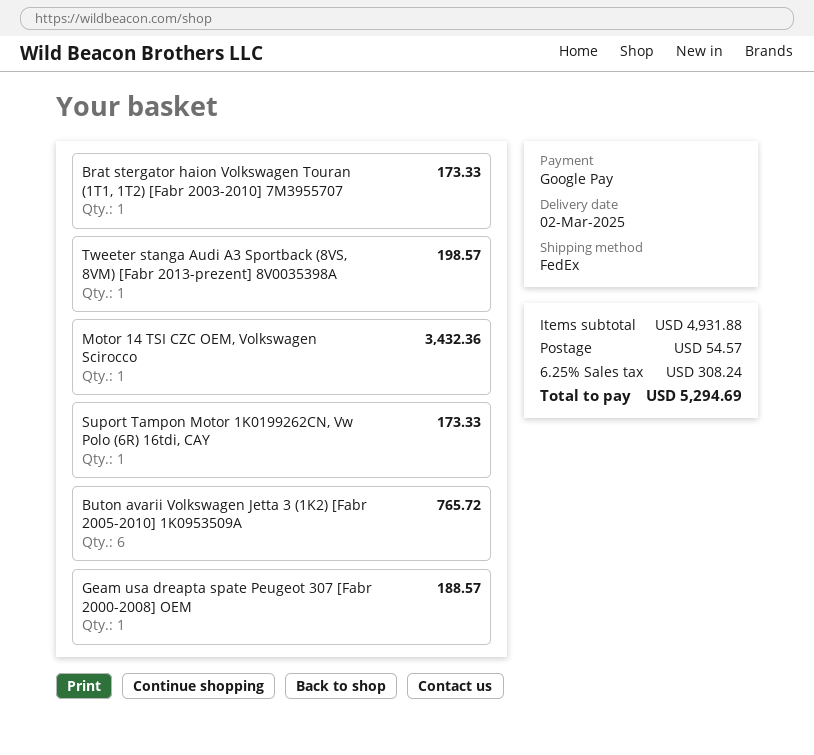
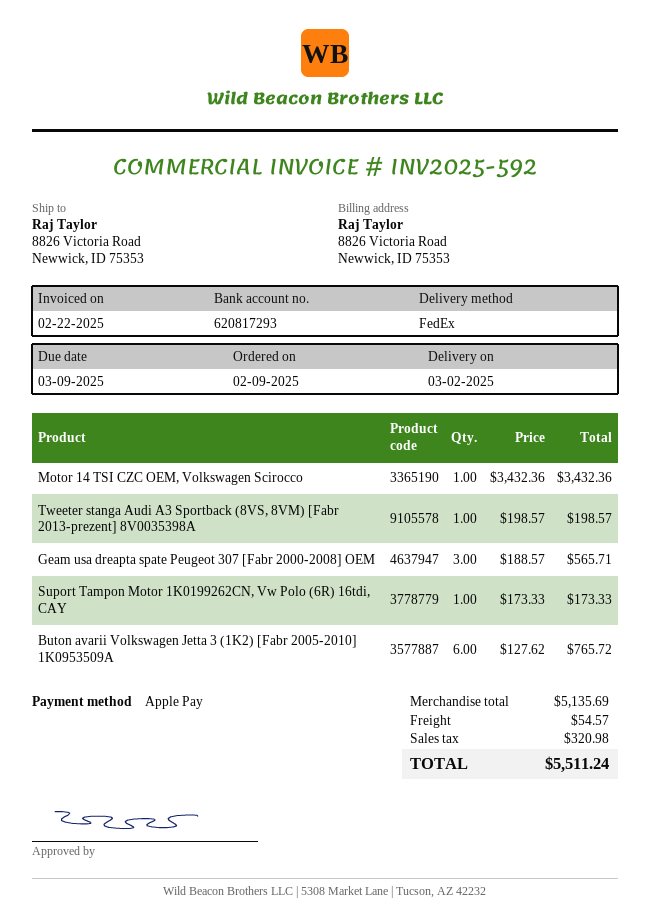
payment method: Google Pay -> Apple Pay
Brat stergator haion Volkswagen Touran (1T1, 1T2) [Fabr 2003-2010] 7M3955707: 1 for 173.33 -> none
Geam usa dreapta spate Peugeot 307 [Fabr 2000-2008] OEM: 1 for 188.57 -> 3 for 565.71
subtotal: 4931.88 -> 5135.69
tax: 308.24 -> 320.98
total: 5294.69 -> 5511.24

